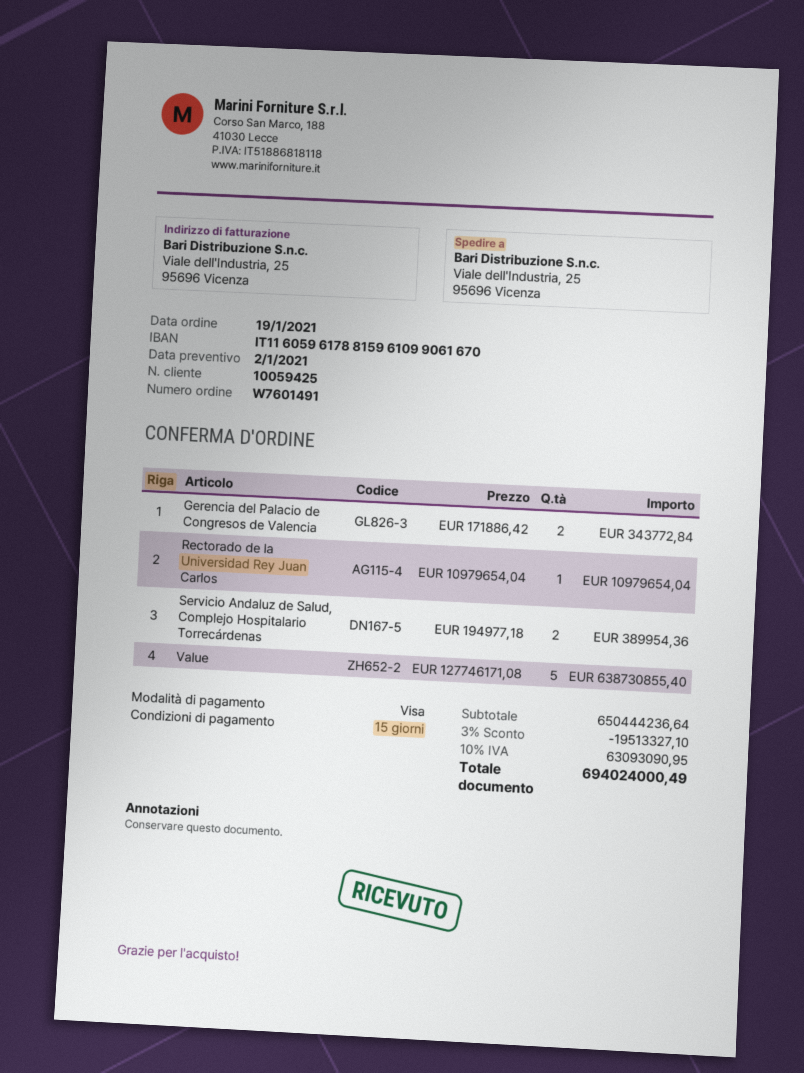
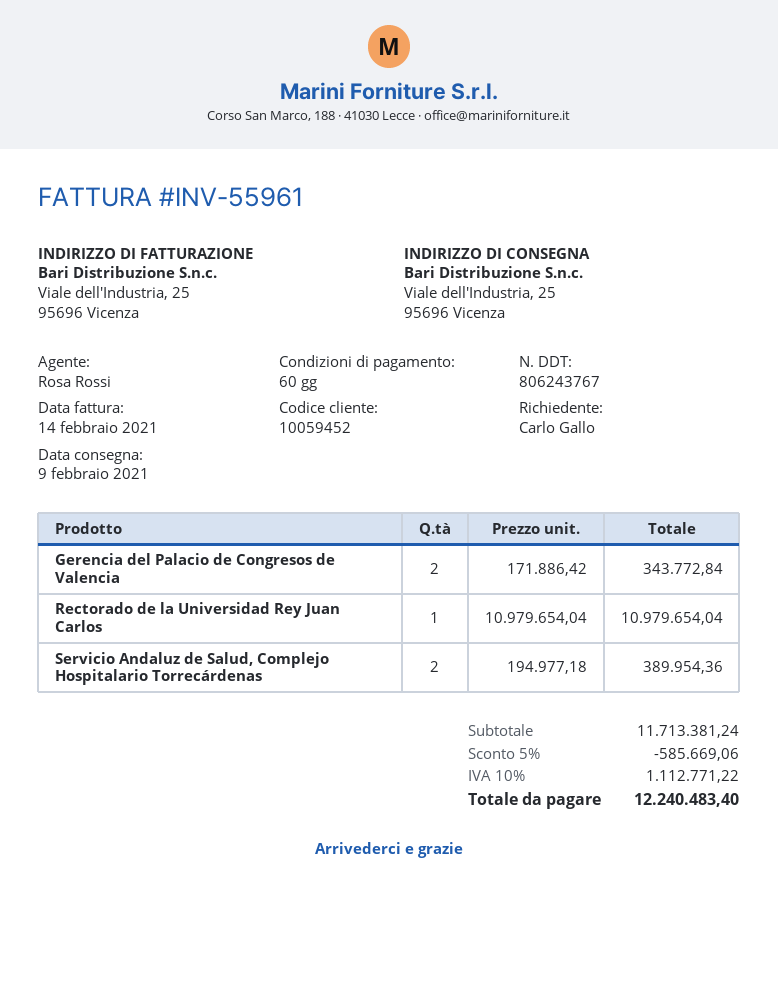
payment terms: 15 days -> 60 days
customer number: 10059425 -> 10059452
Value: 5 x 127746171.08 = 638730855.40 -> none
subtotal: 650444236.64 -> 11713381.24
discount: 3% = 19513327.10 -> 5% = 585669.06
tax: 10% = 63093090.95 -> 10% = 1112771.22
total: 694024000.49 -> 12240483.40

